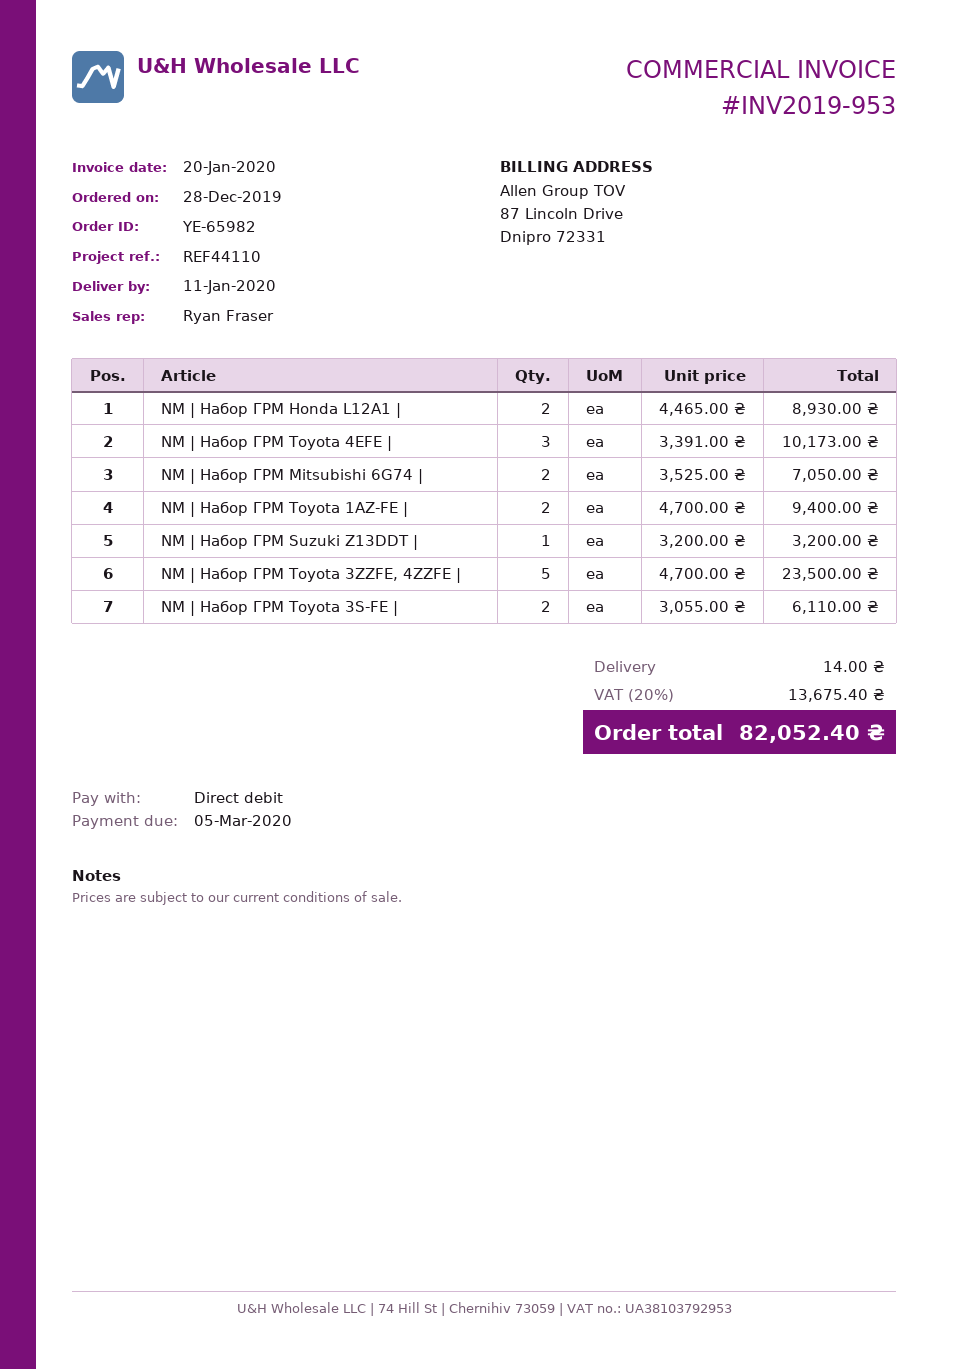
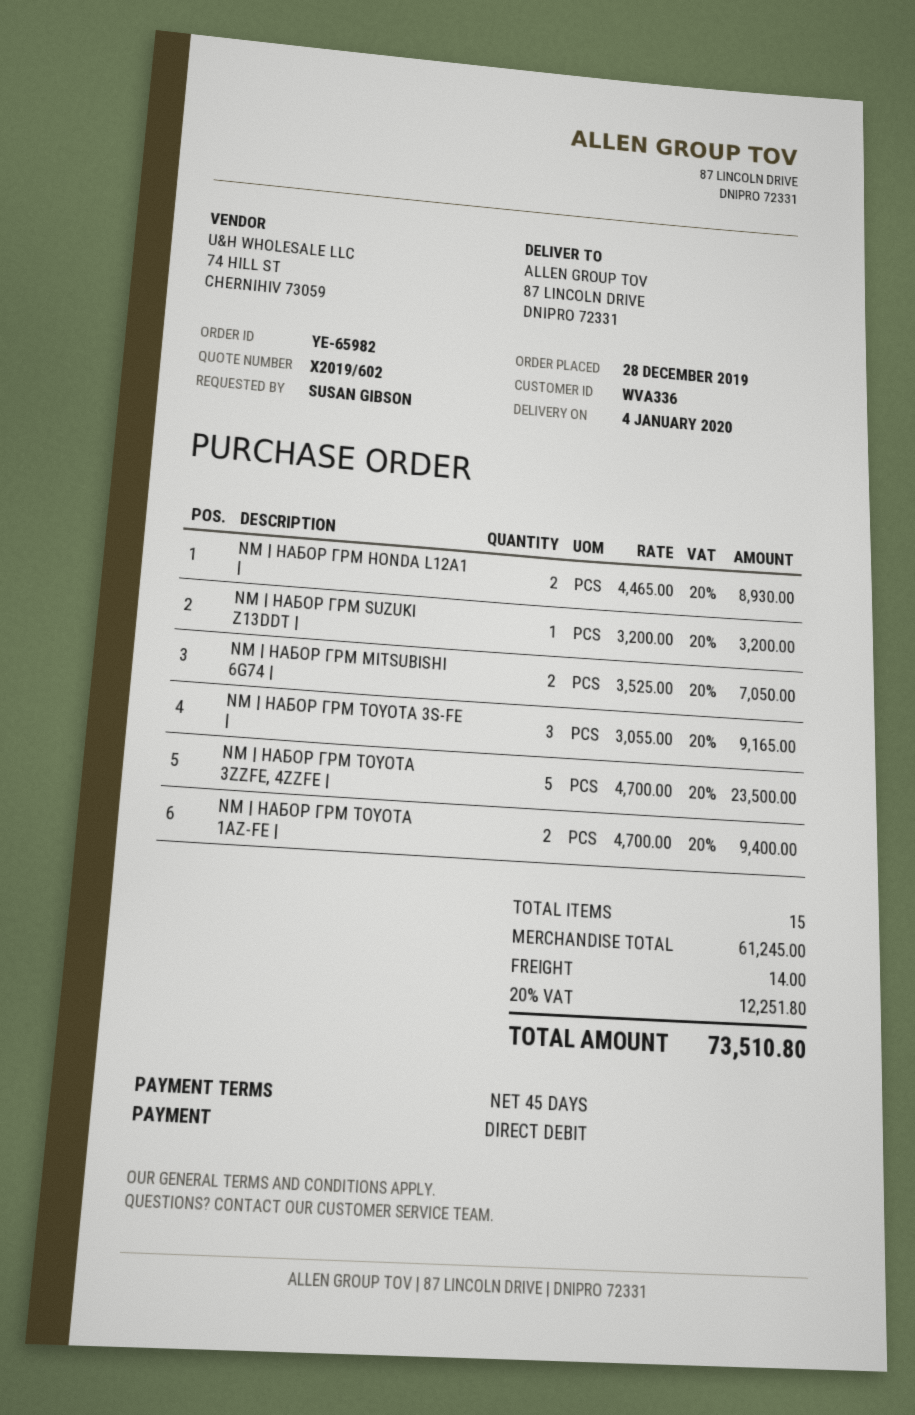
delivery date: 2020-01-11 -> 2020-01-04
NM | Набор ГРМ Toyota 4EFE |: 3 x 3391.00 = 10173.00 -> none
NM | Набор ГРМ Toyota 3S-FE |: 2 x 3055.00 = 6110.00 -> 3 x 3055.00 = 9165.00
tax: 20% = 13675.40 -> 20% = 12251.80
total: 82052.40 -> 73510.80

